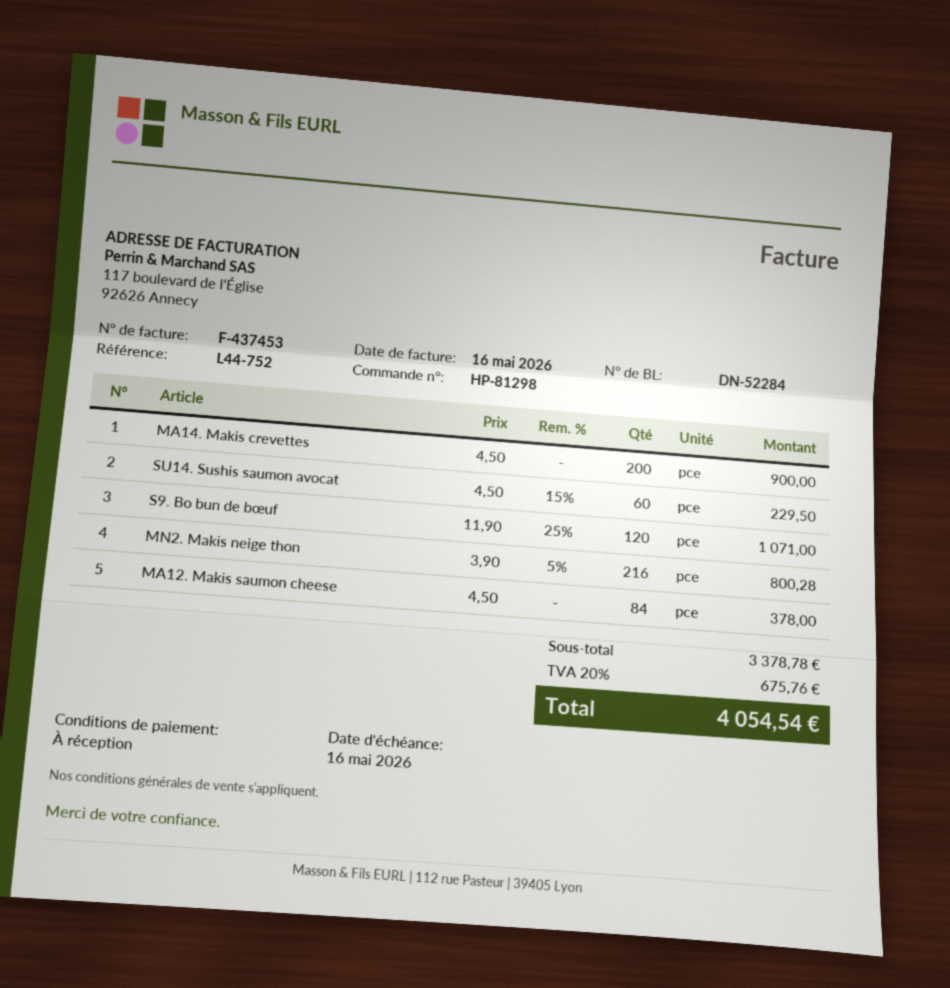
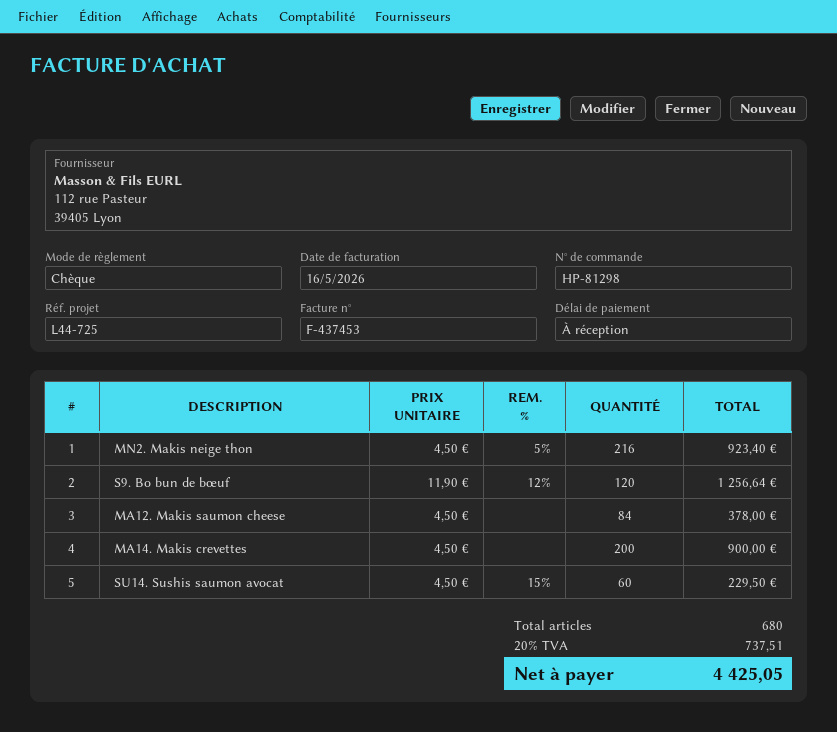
reference: L44-752 -> L44-725
S9. Bo bun de bœuf: 120 x 11.90 - 25% = 1071.00 -> 120 x 11.90 - 12% = 1256.64
MN2. Makis neige thon: 216 x 3.90 - 5% = 800.28 -> 216 x 4.50 - 5% = 923.40
tax: 20% = 675.76 -> 20% = 737.51
total: 4054.54 -> 4425.05

